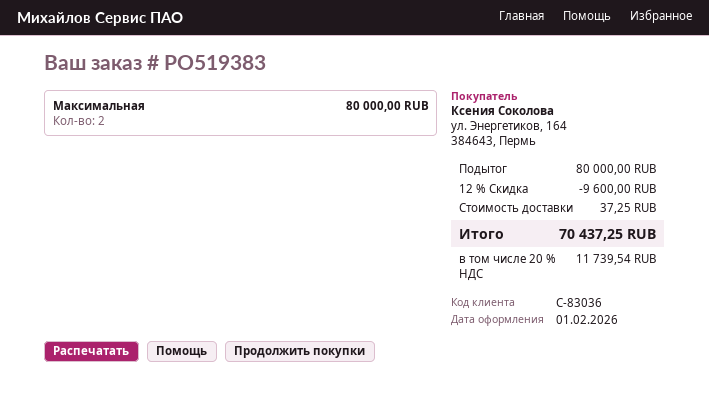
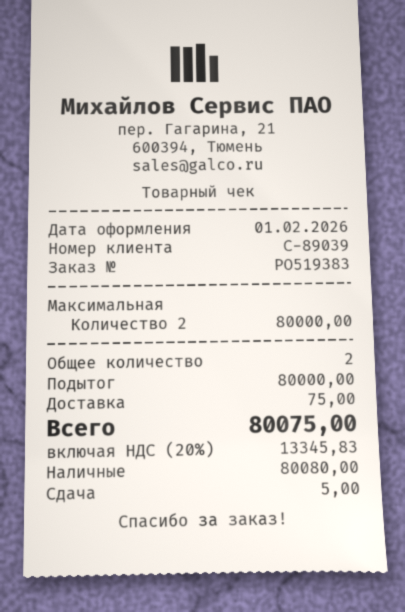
customer number: C-83036 -> C-89039
discount: 12% = 9600.00 -> none
shipping: 37.25 -> 75.00
tax: 20% = 11739.54 -> 20% = 13345.83
total: 70437.25 -> 80075.00

